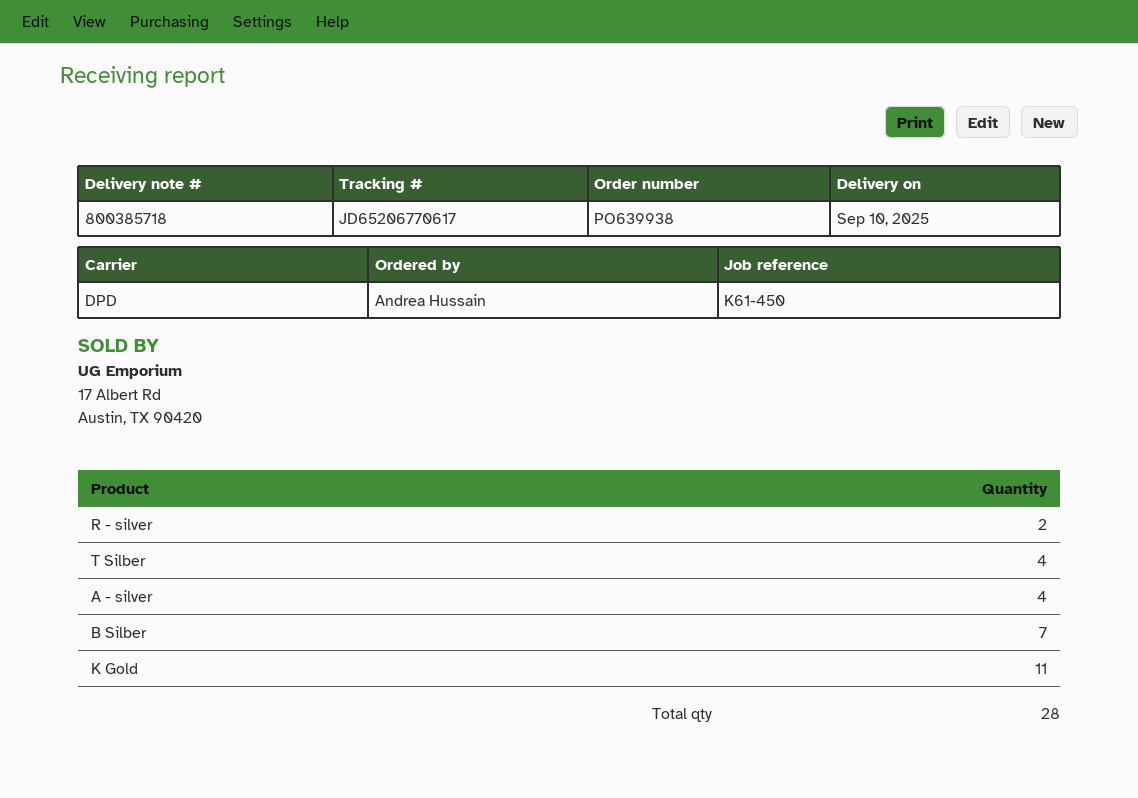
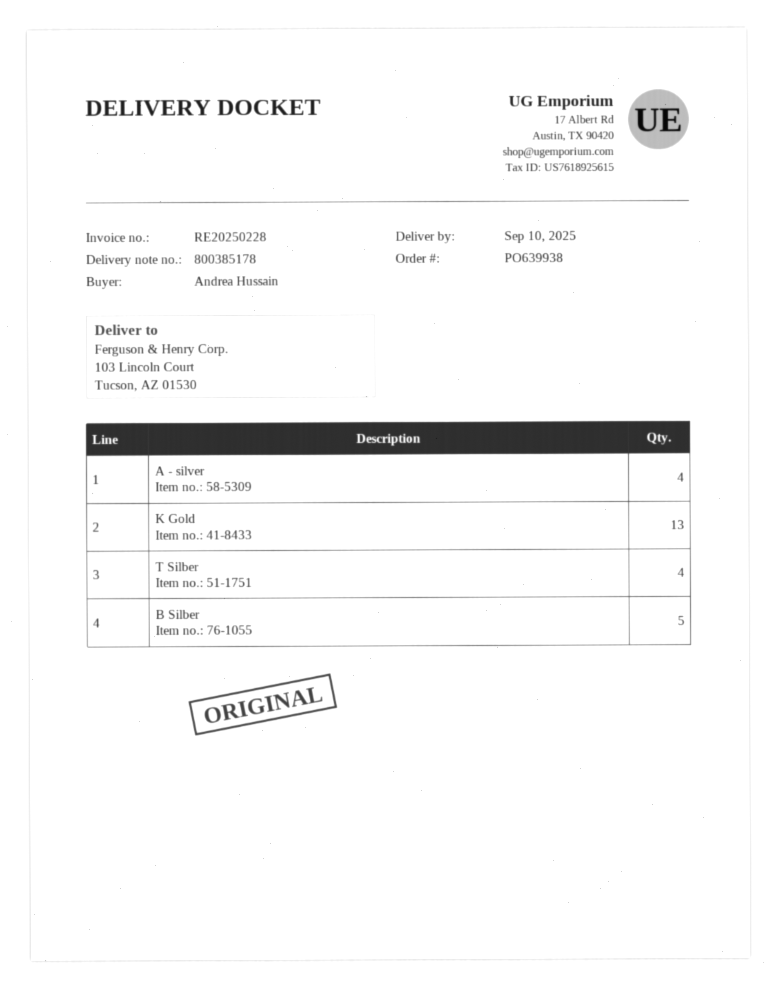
delivery note number: 800385718 -> 800385178
R - silver: 2 -> none
B Silber: 7 -> 5
K Gold: 11 -> 13

